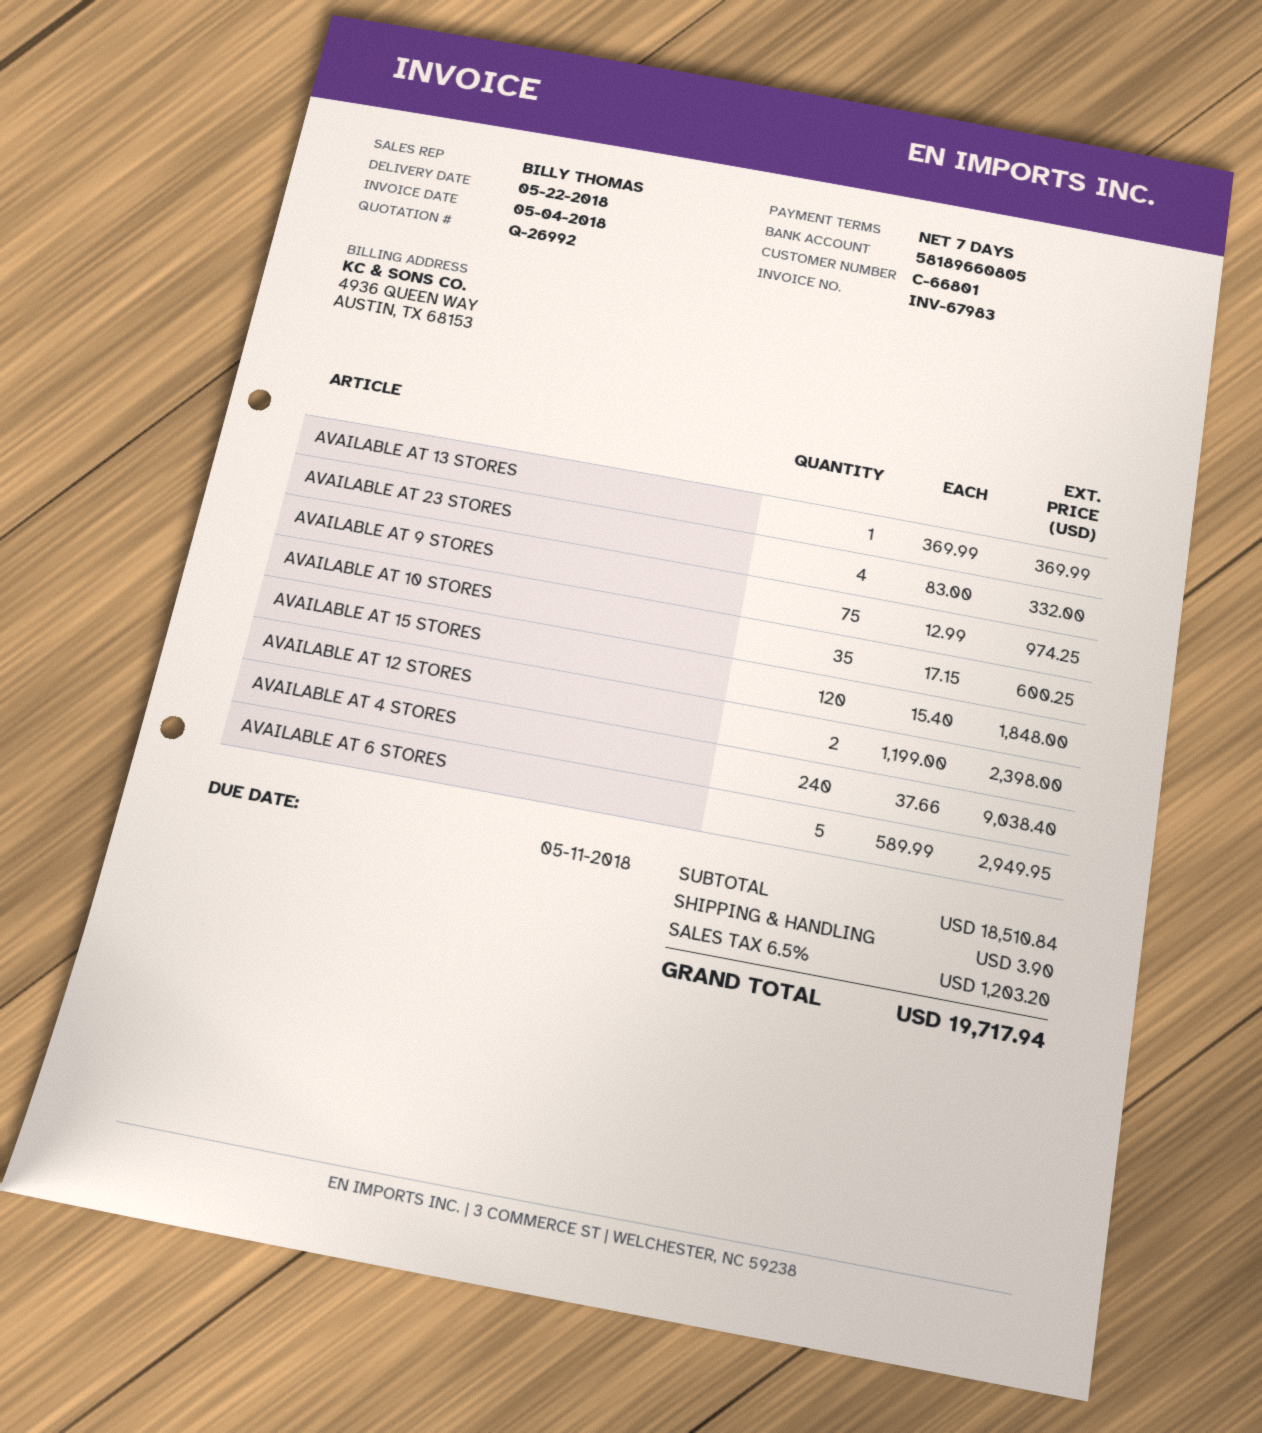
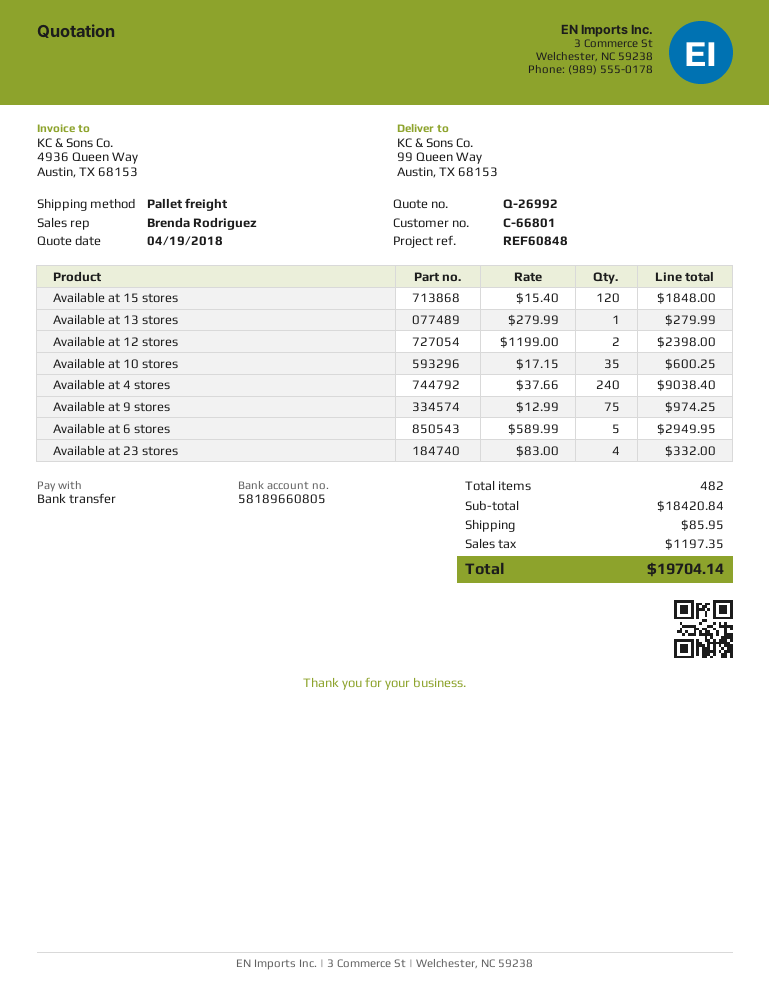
sales rep: BILLY THOMAS -> Brenda Rodriguez
AVAILABLE AT 13 STORES: 1 x 369.99 = 369.99 -> 1 x 279.99 = 279.99
subtotal: 18510.84 -> 18420.84
shipping: 3.90 -> 85.95
tax: 1203.20 -> 1197.35
total: 19717.94 -> 19704.14

